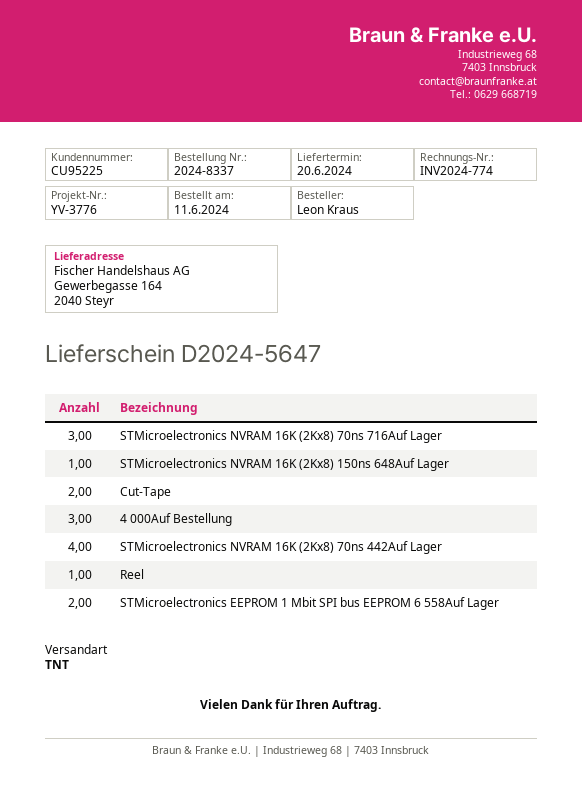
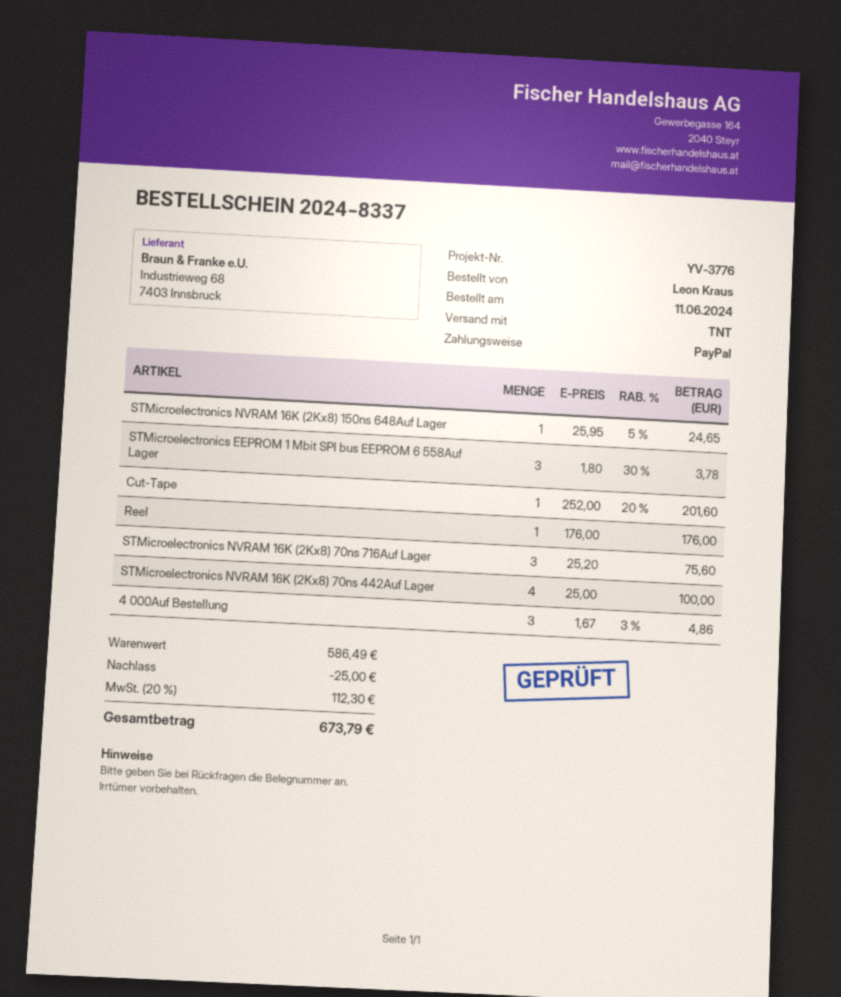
Cut-Tape: 2 -> 1
STMicroelectronics EEPROM 1 Mbit SPI bus EEPROM 6 558Auf Lager: 2 -> 3

